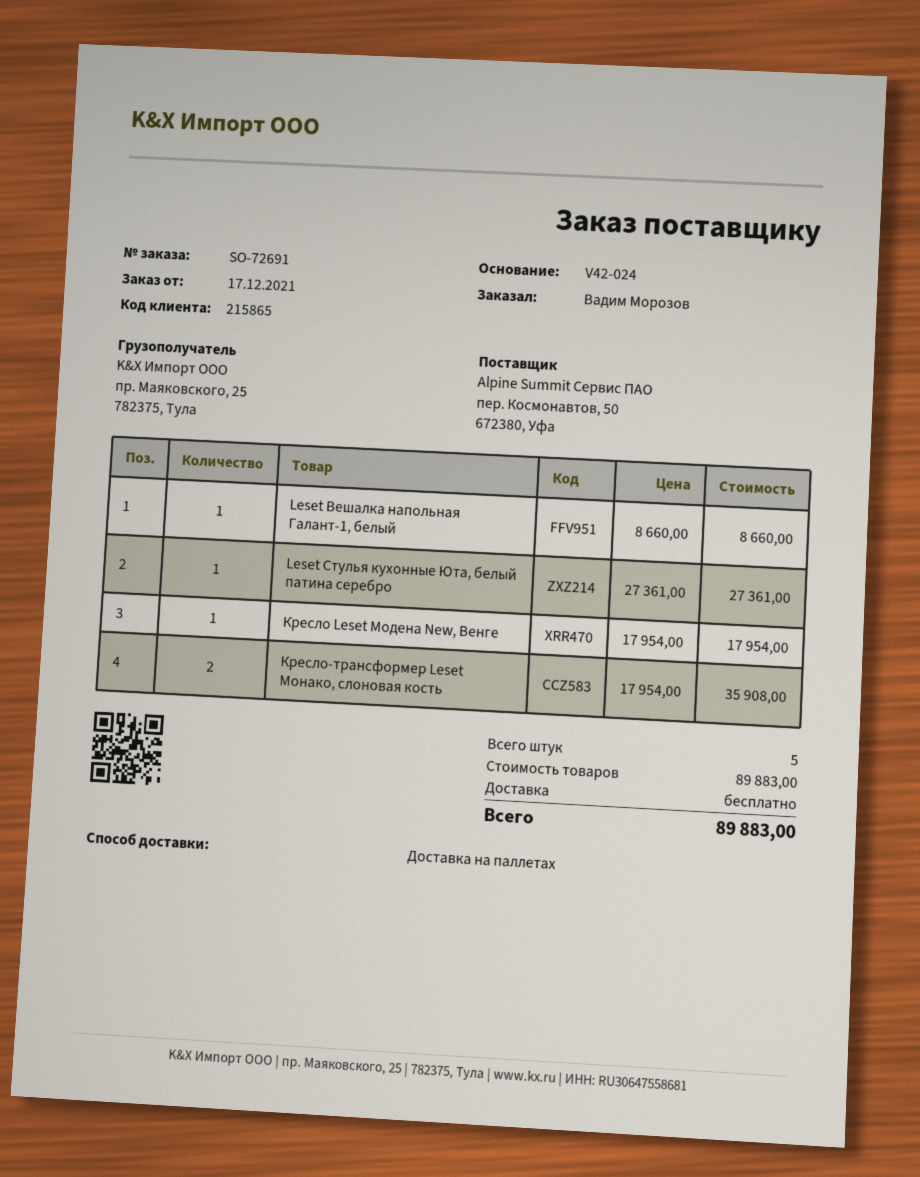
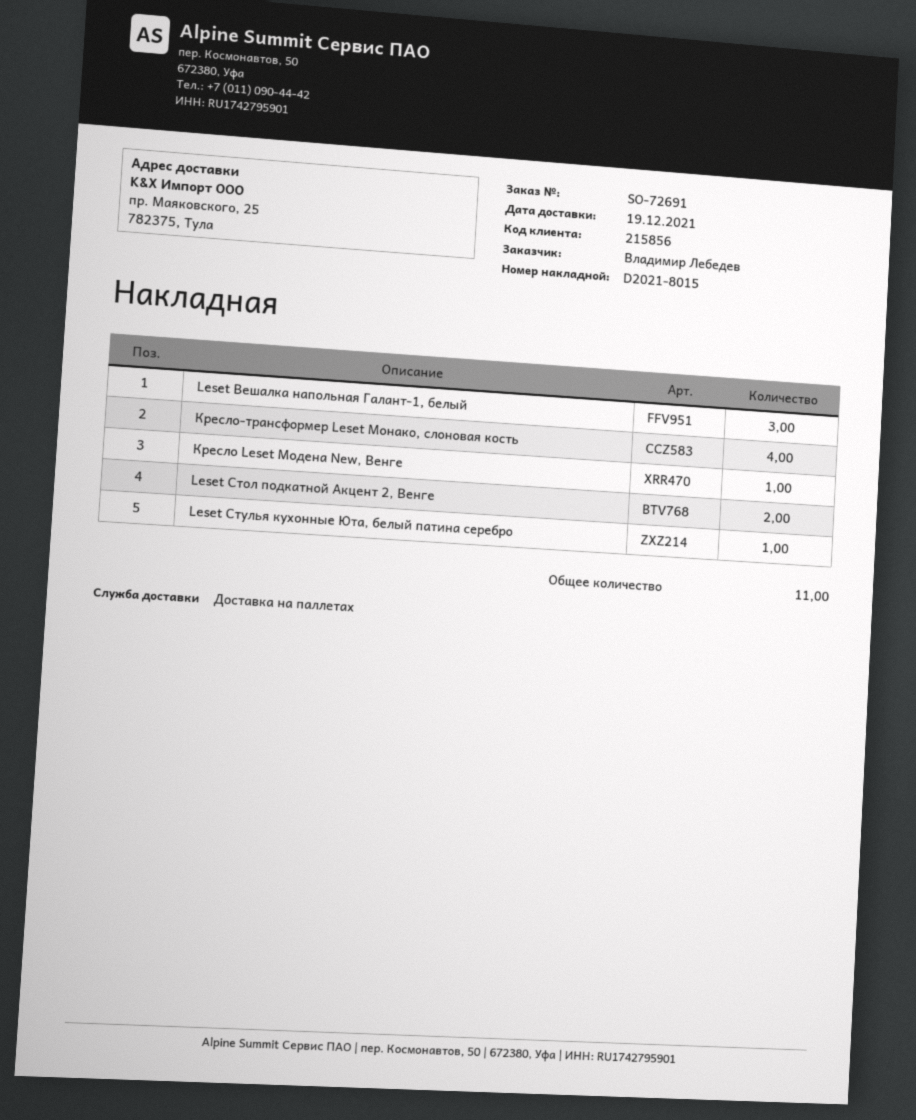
customer number: 215865 -> 215856
ordered by: Вадим Морозов -> Владимир Лебедев
Leset Вешалка напольная Галант-1, белый: 1 -> 3
Кресло-трансформер Leset Монако, слоновая кость: 2 -> 4
Leset Стол подкатной Акцент 2, Венге: none -> 2
total quantity: 5 -> 11

